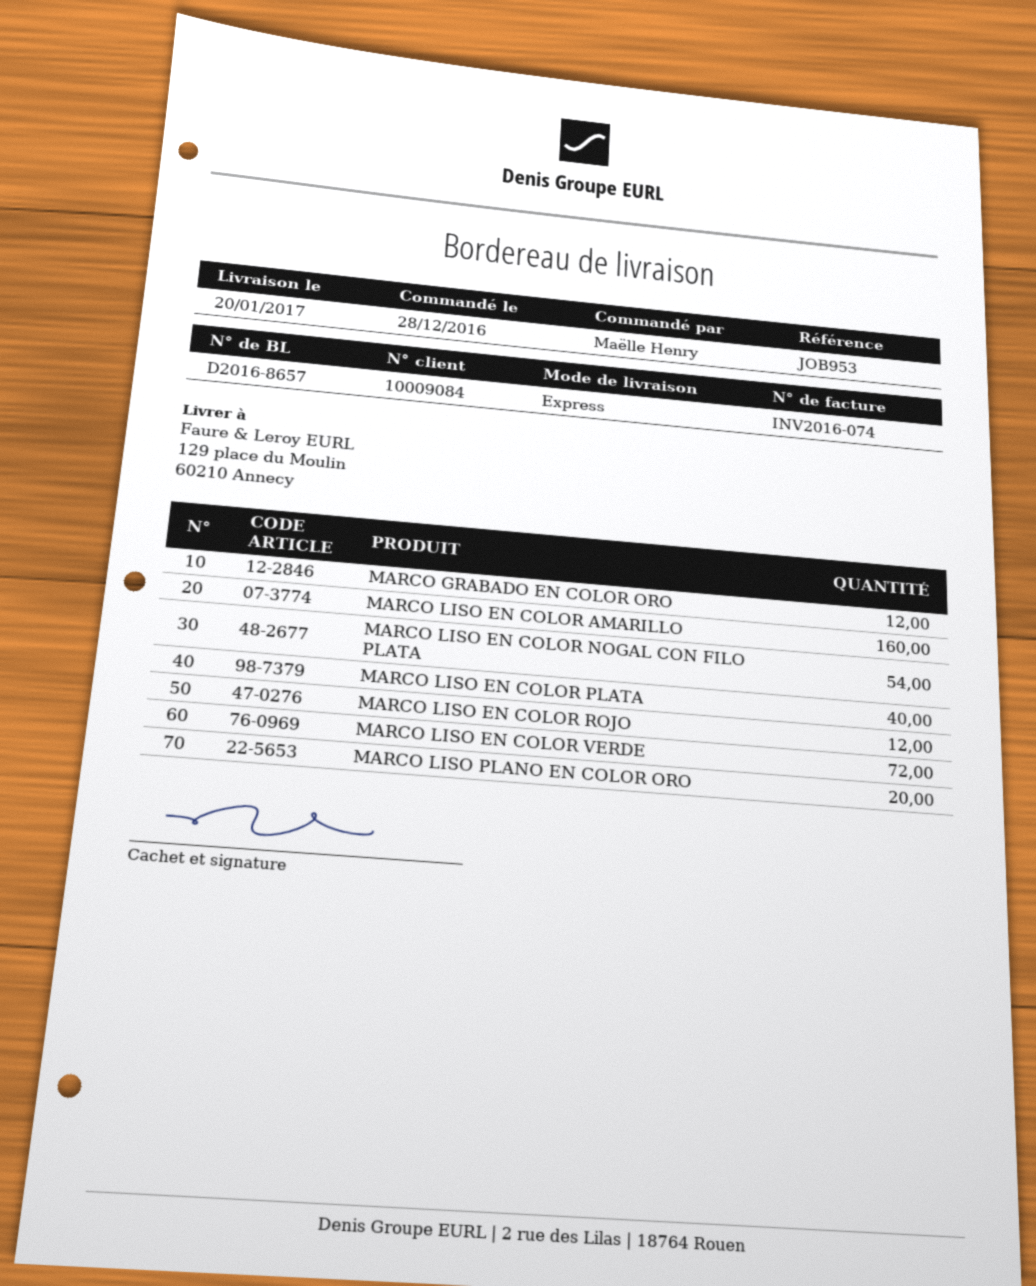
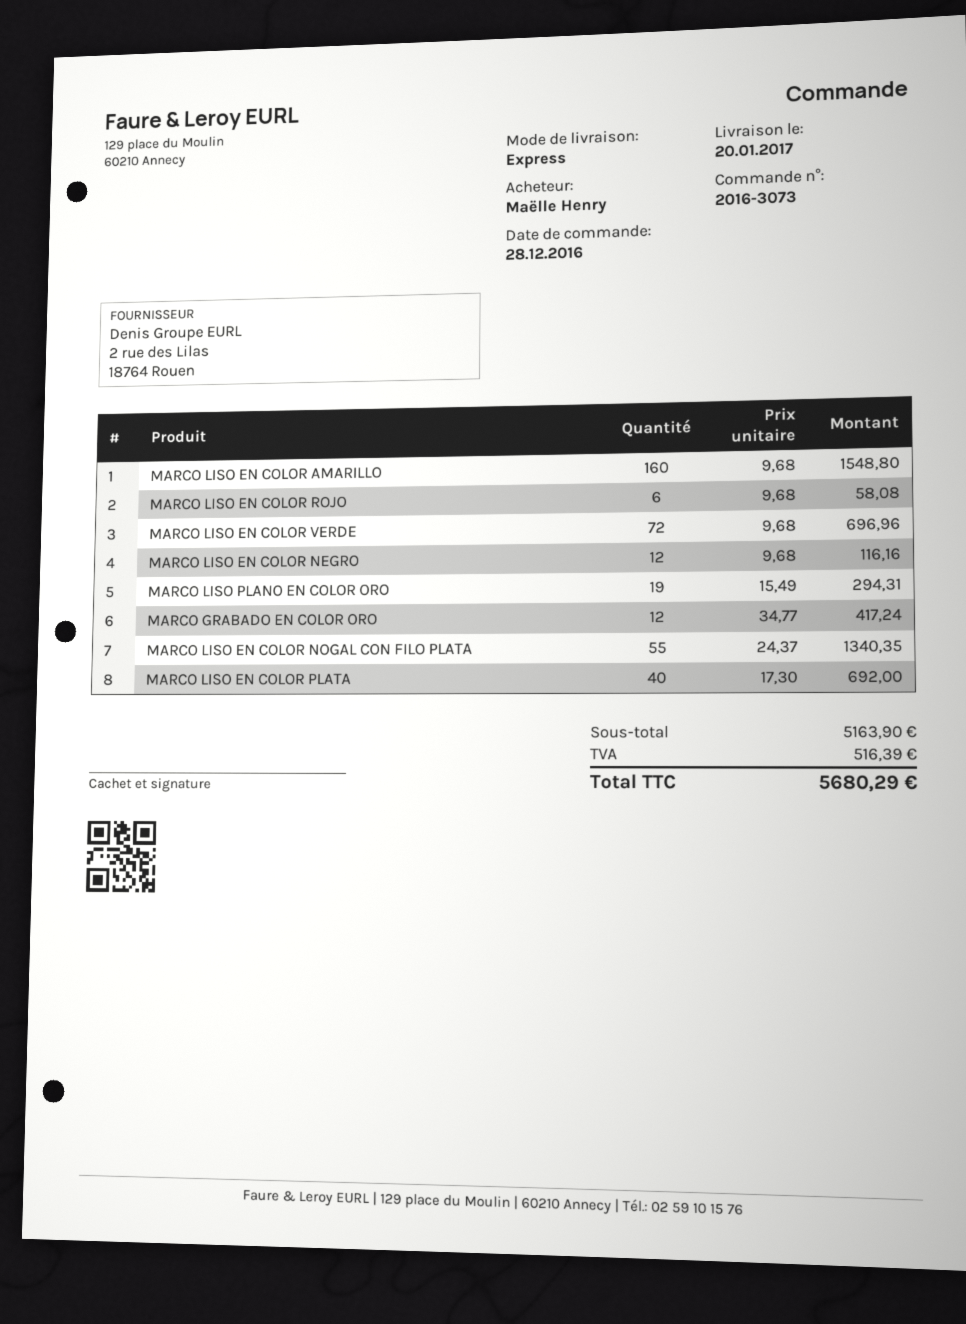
MARCO LISO EN COLOR NOGAL CON FILO PLATA: 54 -> 55
MARCO LISO EN COLOR ROJO: 12 -> 6
MARCO LISO PLANO EN COLOR ORO: 20 -> 19
MARCO LISO EN COLOR NEGRO: none -> 12

